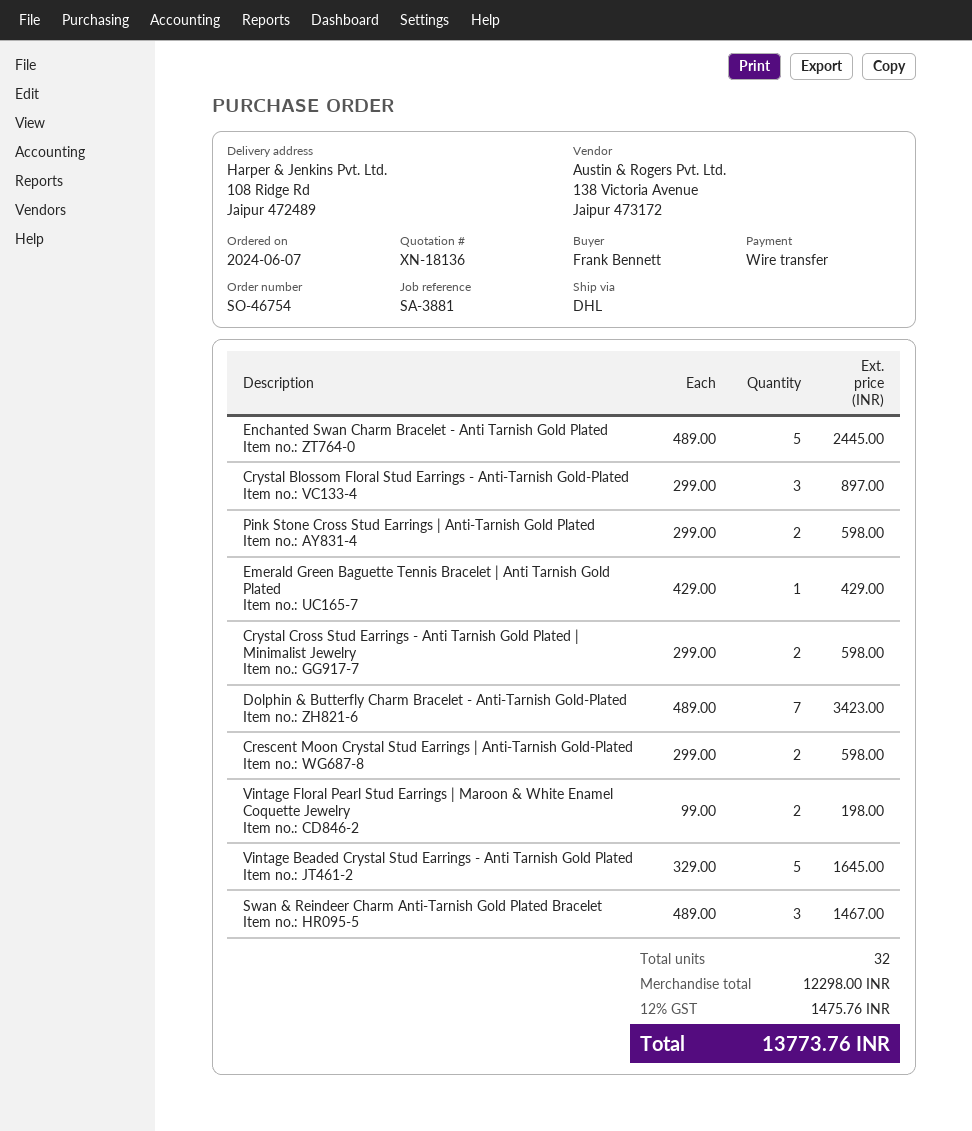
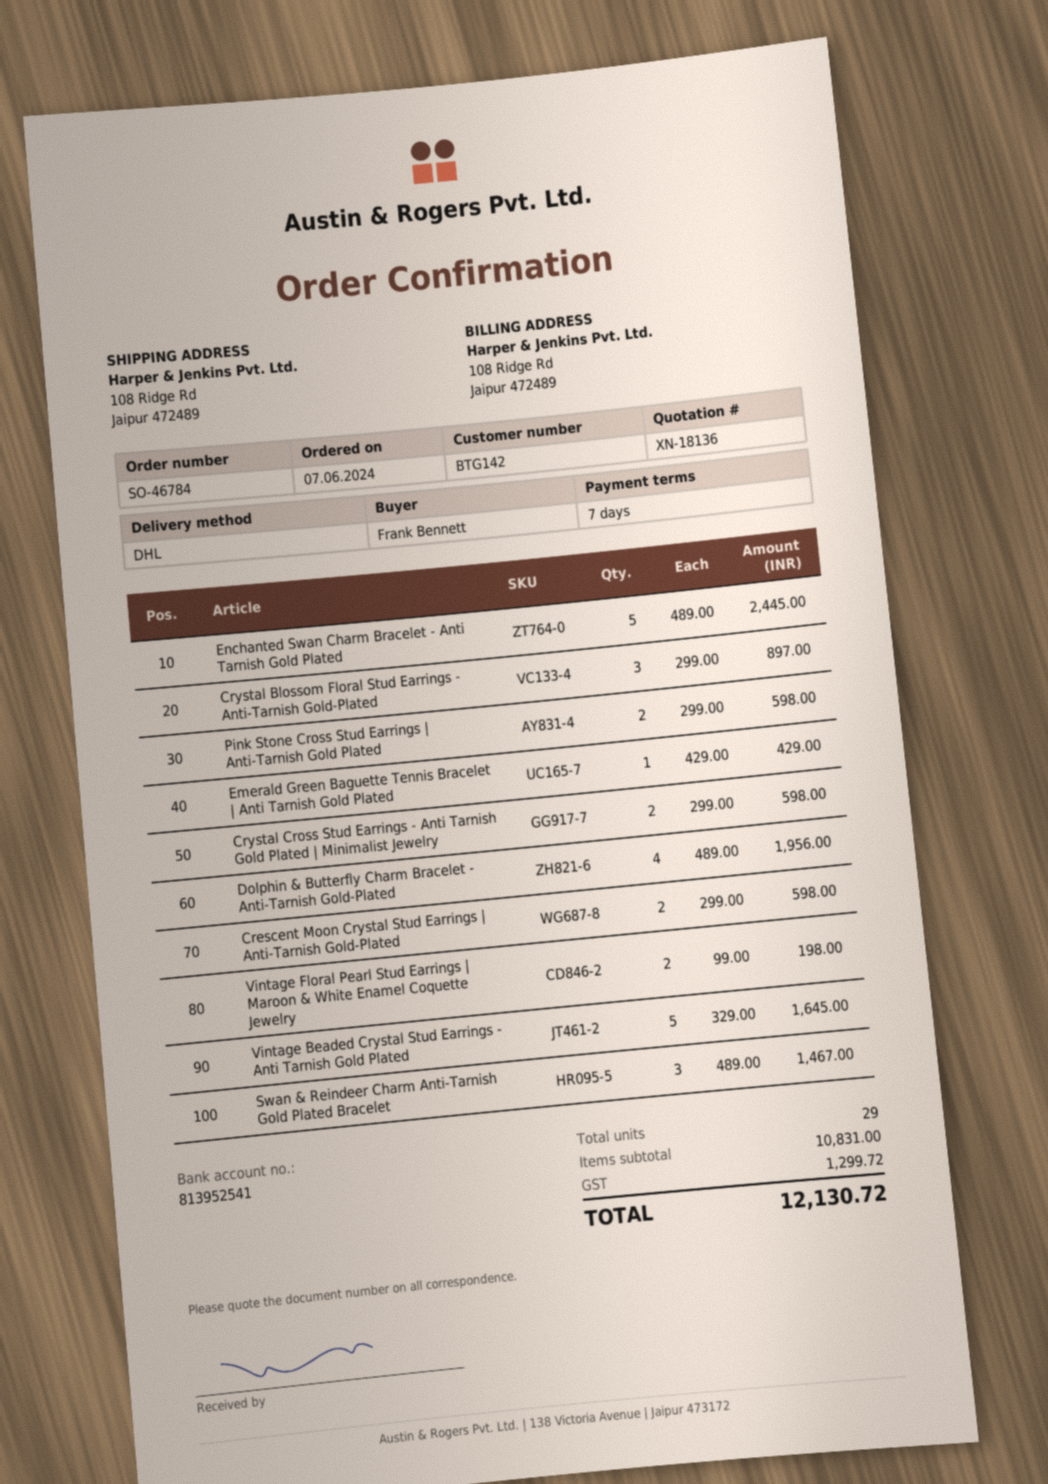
order number: SO-46754 -> SO-46784
Dolphin & Butterfly Charm Bracelet - Anti-Tarnish Gold-Plated: 7 x 489.00 = 3423.00 -> 4 x 489.00 = 1956.00
total quantity: 32 -> 29
subtotal: 12298.00 -> 10831.00
tax: 1475.76 -> 1299.72
total: 13773.76 -> 12130.72

